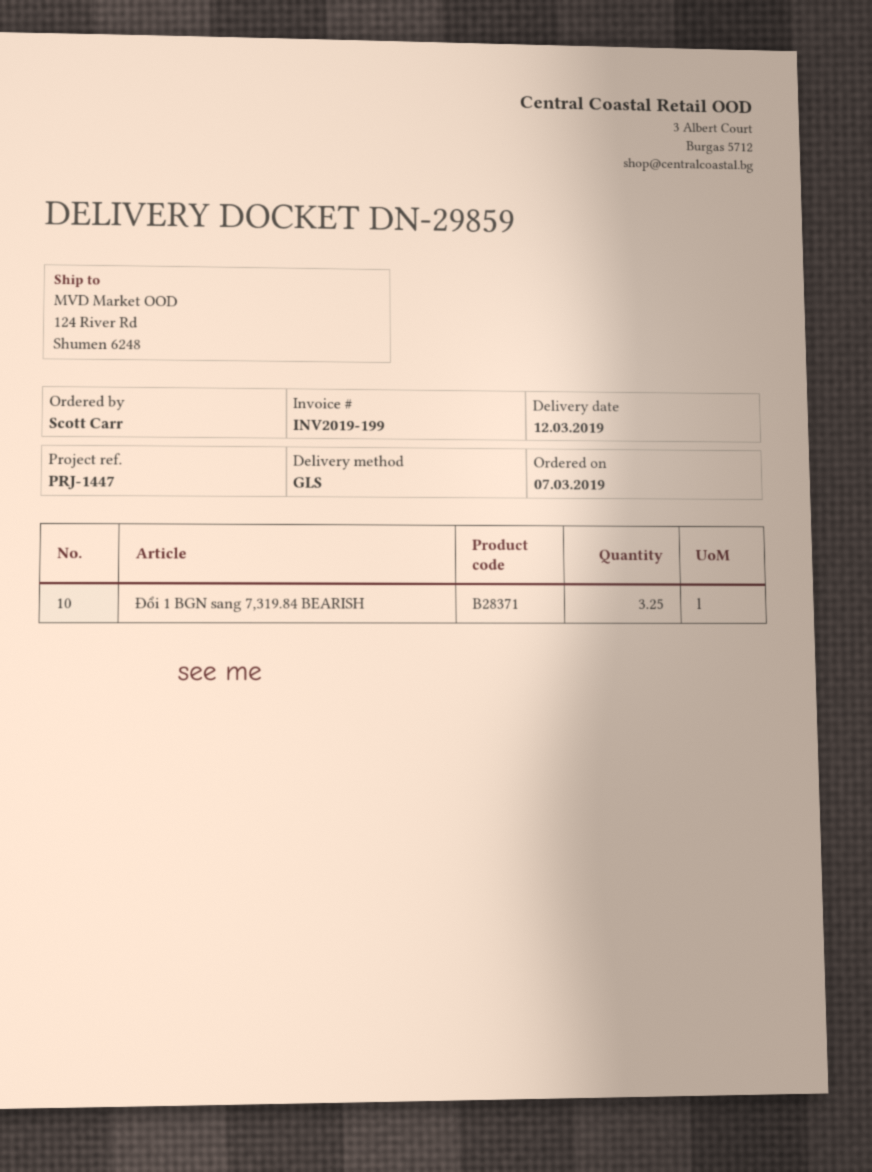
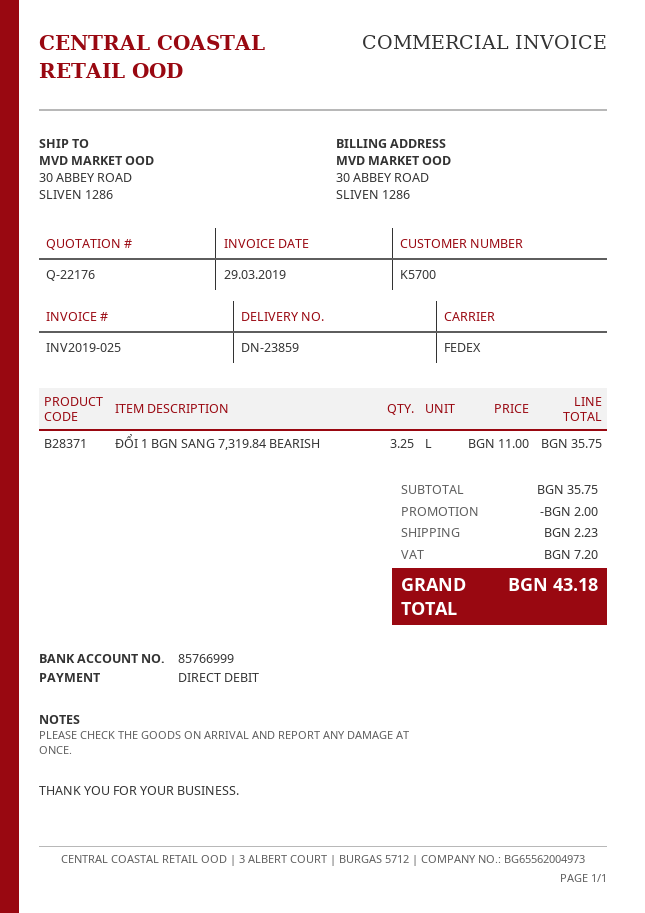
delivery note number: DN-29859 -> DN-23859
invoice number: INV2019-199 -> INV2019-025
shipping method: GLS -> FedEx
ship to: 124 River Rd, Shumen 6248 -> 30 ABBEY ROAD, SLIVEN 1286

